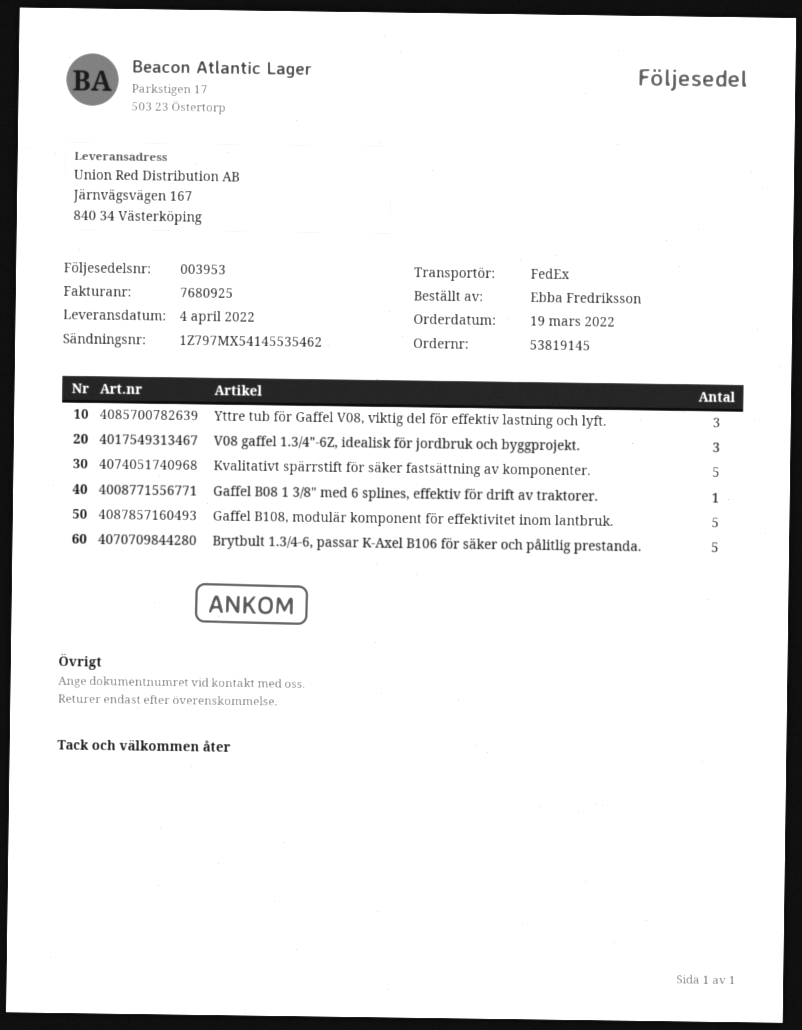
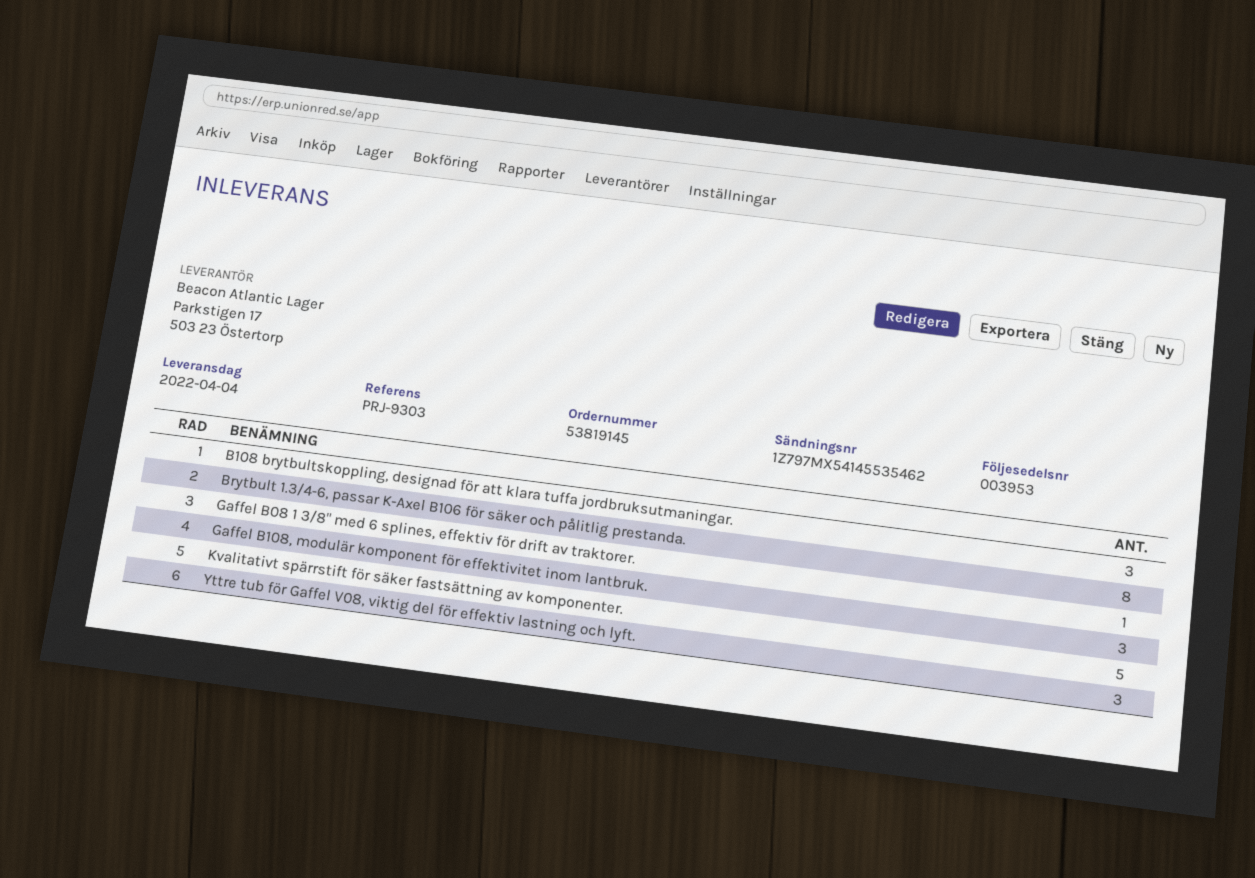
V08 gaffel 1.3/4"-6Z, idealisk för jordbruk och byggprojekt.: 3 -> none
Gaffel B108, modulär komponent för effektivitet inom lantbruk.: 5 -> 3
Brytbult 1.3/4-6, passar K-Axel B106 för säker och pålitlig prestanda.: 5 -> 8
B108 brytbultskoppling, designad för att klara tuffa jordbruksutmaningar.: none -> 3

